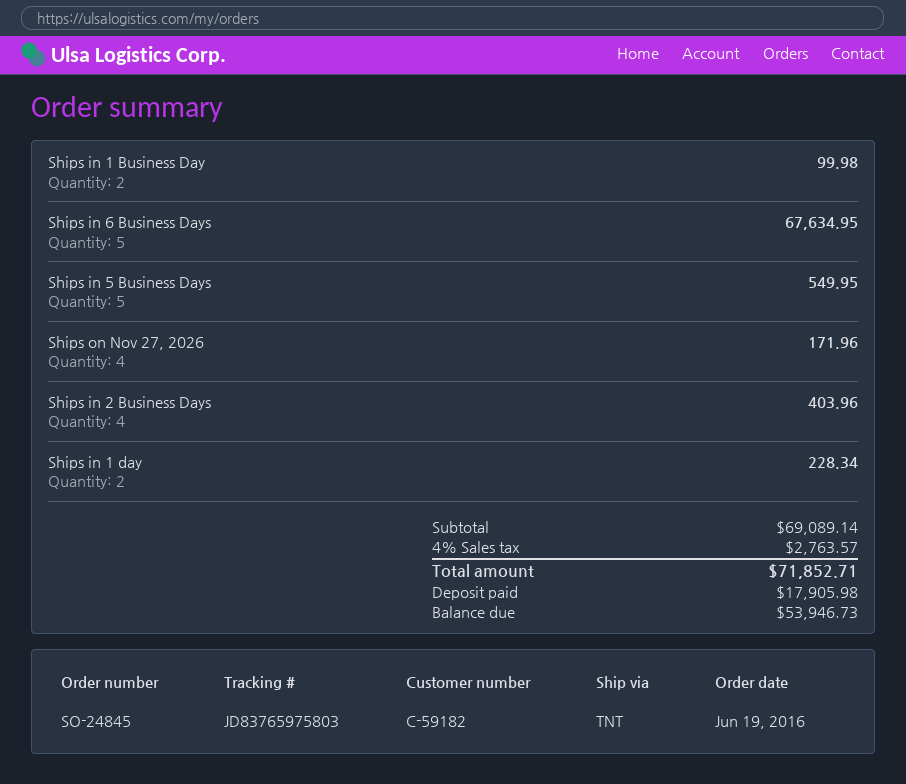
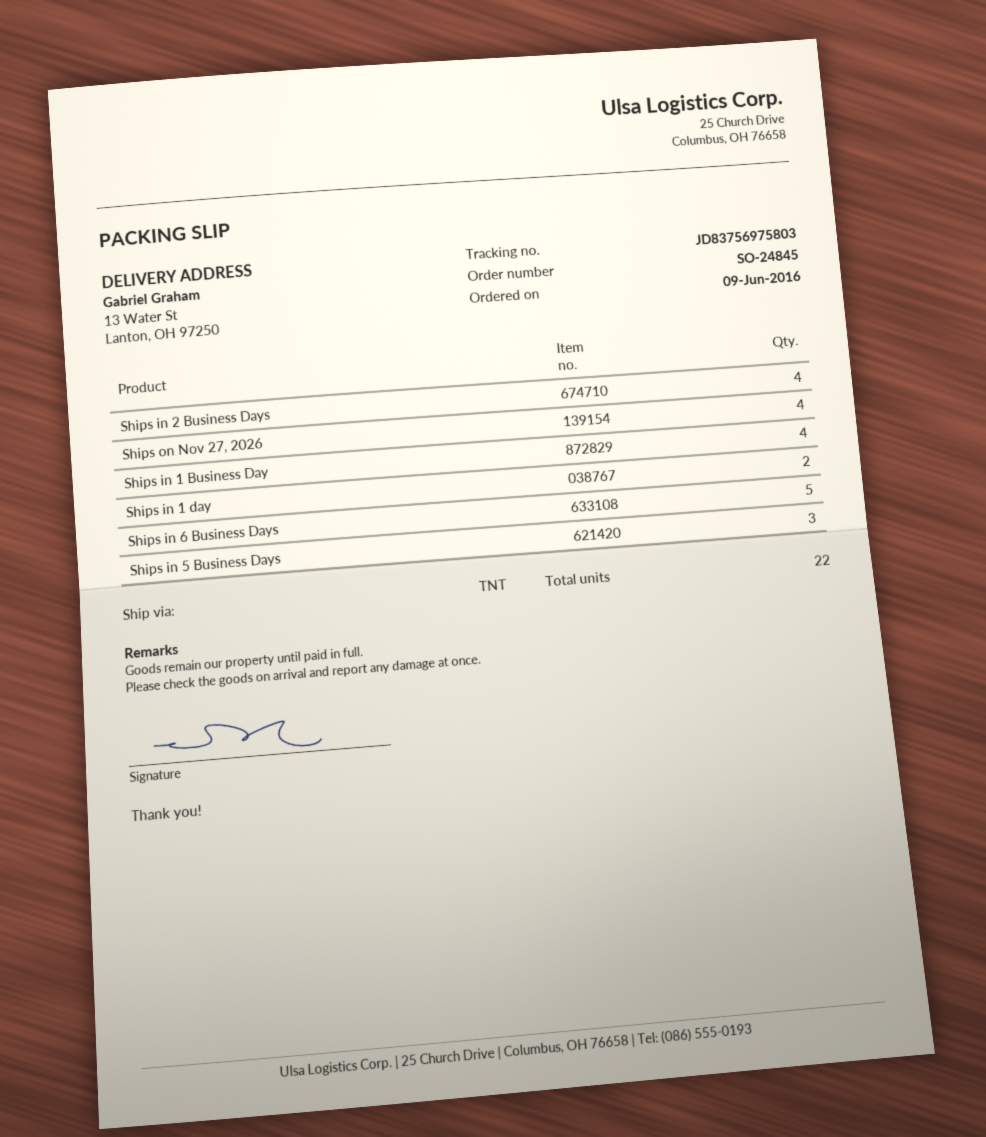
order date: 2016-06-19 -> 2016-06-09
tracking number: JD83765975803 -> JD83756975803
Ships in 1 Business Day: 2 -> 4
Ships in 5 Business Days: 5 -> 3

